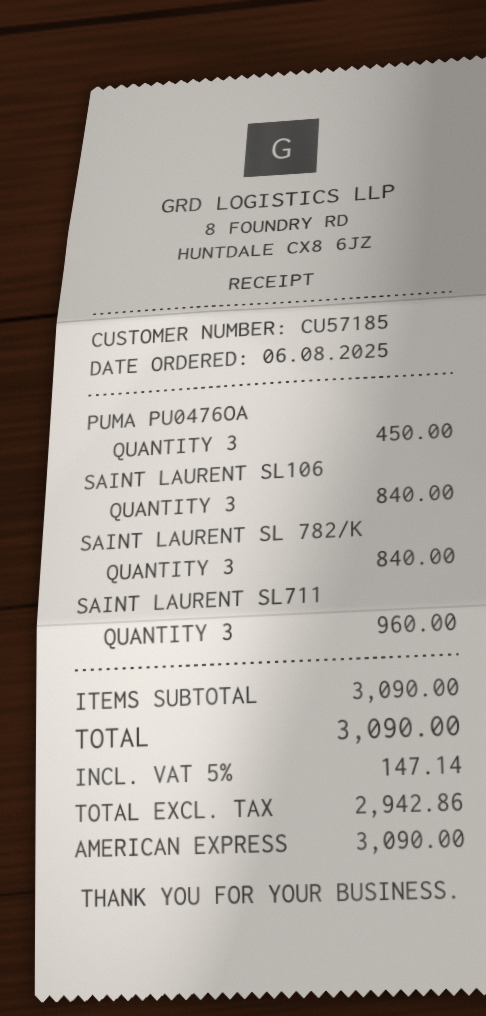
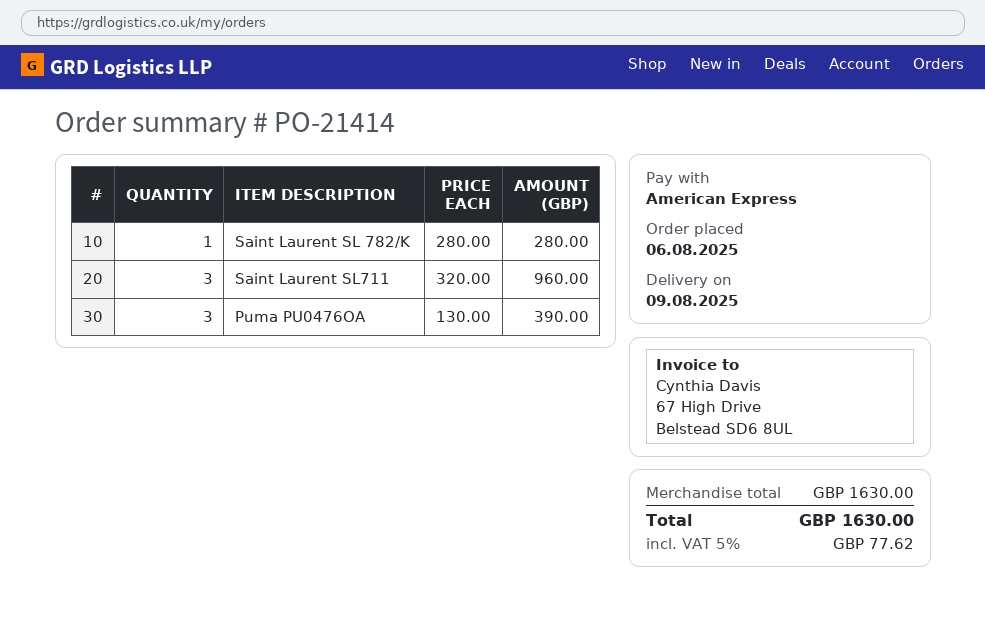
PUMA PU0476OA: 3 for 450.00 -> 3 for 390.00
SAINT LAURENT SL106: 3 for 840.00 -> none
SAINT LAURENT SL 782/K: 3 for 840.00 -> 1 for 280.00
subtotal: 3090.00 -> 1630.00
tax: 5% = 147.14 -> 5% = 77.62
total: 3090.00 -> 1630.00

